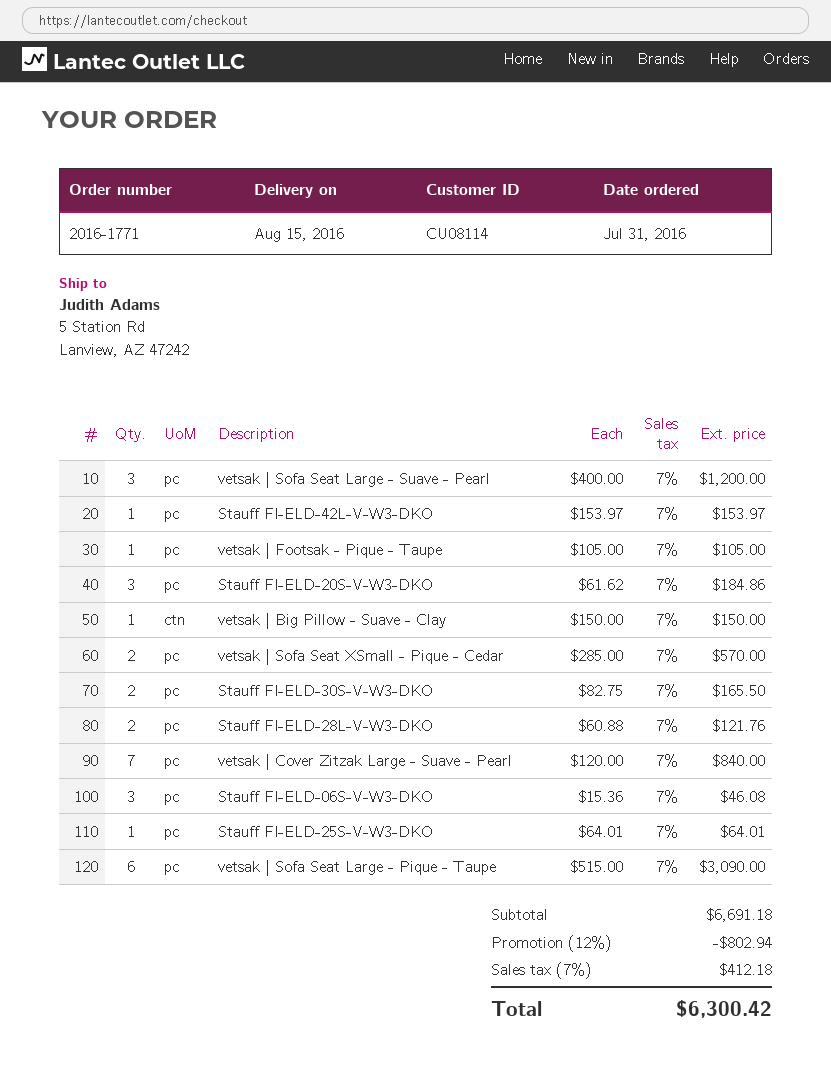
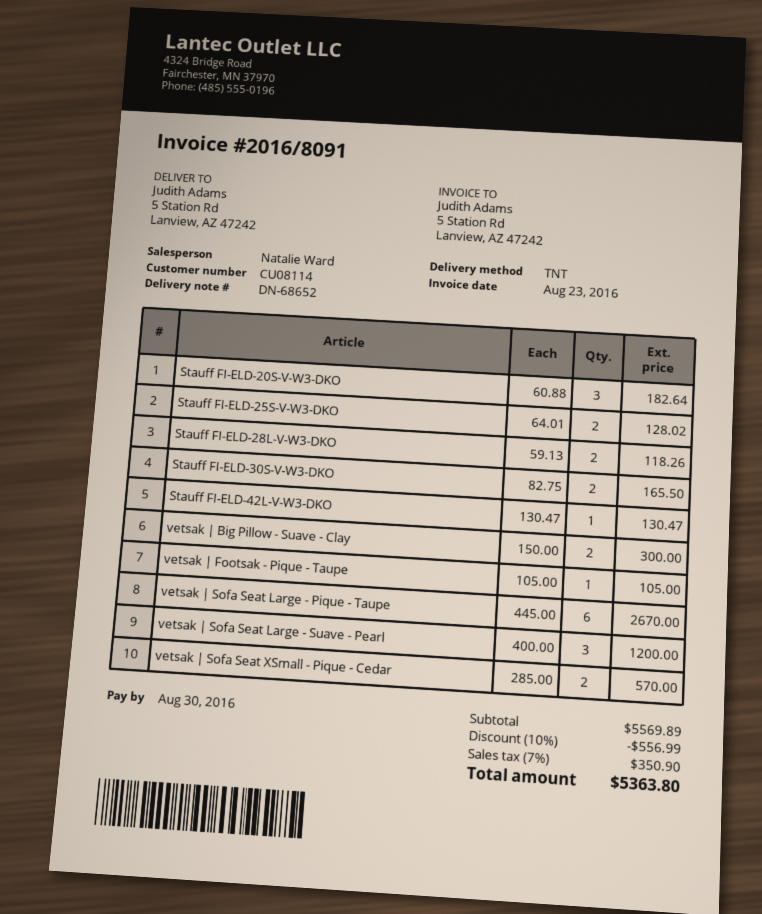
Stauff FI-ELD-42L-V-W3-DKO: 1 x 153.97 = 153.97 -> 1 x 130.47 = 130.47
Stauff FI-ELD-20S-V-W3-DKO: 3 x 61.62 = 184.86 -> 3 x 60.88 = 182.64
vetsak | Big Pillow - Suave - Clay: 1 x 150.00 = 150.00 -> 2 x 150.00 = 300.00
Stauff FI-ELD-28L-V-W3-DKO: 2 x 60.88 = 121.76 -> 2 x 59.13 = 118.26
vetsak | Cover Zitzak Large - Suave - Pearl: 7 x 120.00 = 840.00 -> none
Stauff FI-ELD-06S-V-W3-DKO: 3 x 15.36 = 46.08 -> none
Stauff FI-ELD-25S-V-W3-DKO: 1 x 64.01 = 64.01 -> 2 x 64.01 = 128.02
vetsak | Sofa Seat Large - Pique - Taupe: 6 x 515.00 = 3090.00 -> 6 x 445.00 = 2670.00
subtotal: 6691.18 -> 5569.89
discount: 12% = 802.94 -> 10% = 556.99
tax: 7% = 412.18 -> 7% = 350.90
total: 6300.42 -> 5363.80

